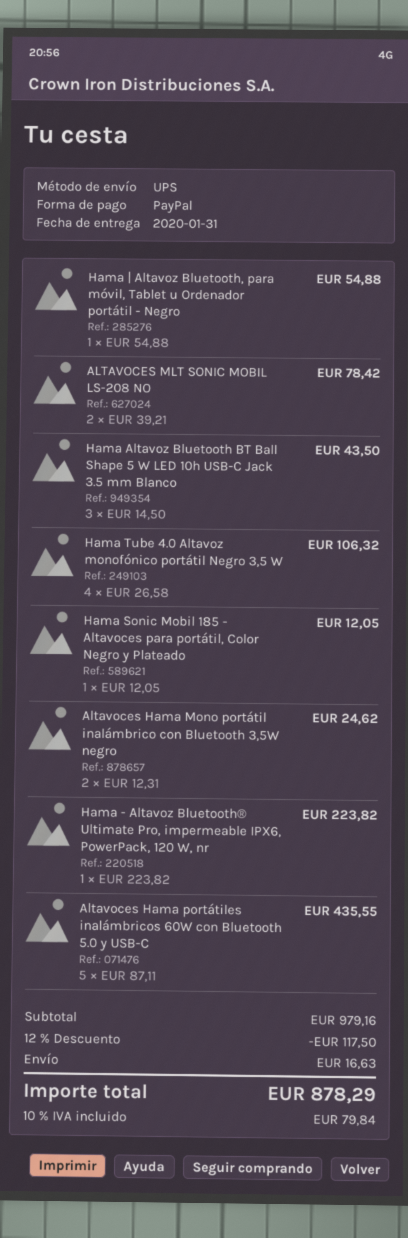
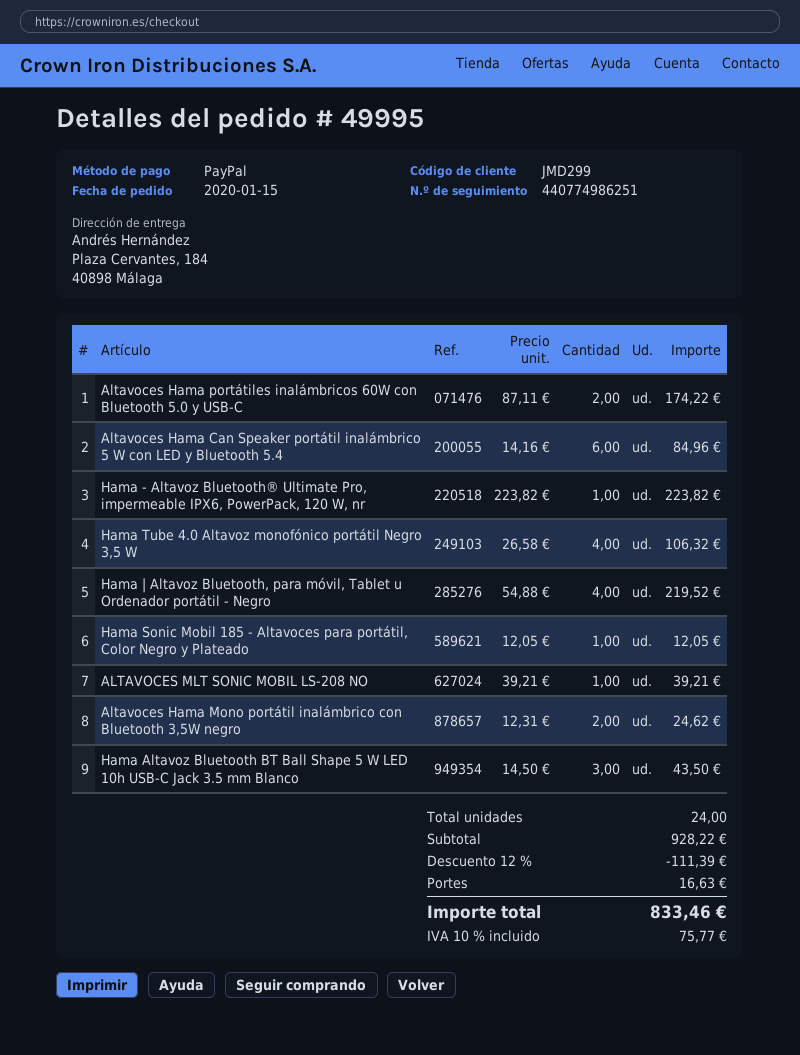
Hama | Altavoz Bluetooth, para móvil, Tablet u Ordenador portátil - Negro: 1 x 54.88 = 54.88 -> 4 x 54.88 = 219.52
ALTAVOCES MLT SONIC MOBIL LS-208 NO: 2 x 39.21 = 78.42 -> 1 x 39.21 = 39.21
Altavoces Hama portátiles inalámbricos 60W con Bluetooth 5.0 y USB-C: 5 x 87.11 = 435.55 -> 2 x 87.11 = 174.22
Altavoces Hama Can Speaker portátil inalámbrico 5 W con LED y Bluetooth 5.4: none -> 6 x 14.16 = 84.96
subtotal: 979.16 -> 928.22
discount: 12% = 117.50 -> 12% = 111.39
tax: 10% = 79.84 -> 10% = 75.77
total: 878.29 -> 833.46

